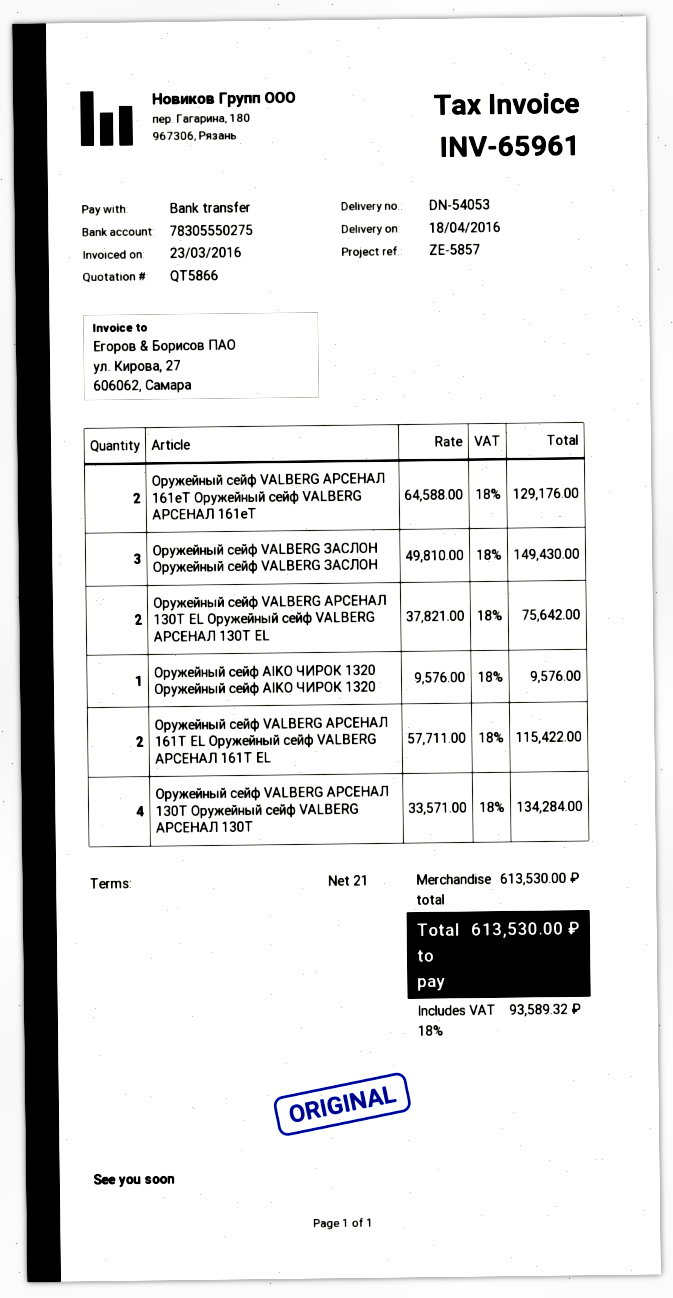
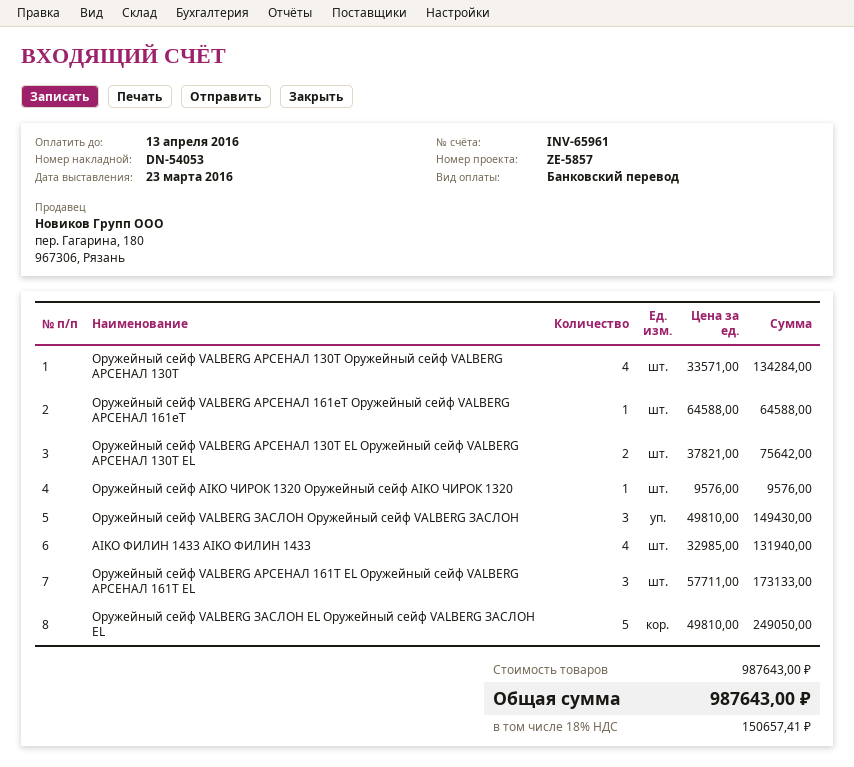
Оружейный сейф VALBERG АРСЕНАЛ 161еТ Оружейный сейф VALBERG АРСЕНАЛ 161еТ: 2 x 64588.00 = 129176.00 -> 1 x 64588.00 = 64588.00
Оружейный сейф VALBERG АРСЕНАЛ 161Т EL Оружейный сейф VALBERG АРСЕНАЛ 161Т EL: 2 x 57711.00 = 115422.00 -> 3 x 57711.00 = 173133.00
AIKO ФИЛИН 1433 AIKO ФИЛИН 1433: none -> 4 x 32985.00 = 131940.00
Оружейный сейф VALBERG ЗАСЛОН EL Оружейный сейф VALBERG ЗАСЛОН EL: none -> 5 x 49810.00 = 249050.00
subtotal: 613530.00 -> 987643.00
tax: 18% = 93589.32 -> 18% = 150657.41
total: 613530.00 -> 987643.00

